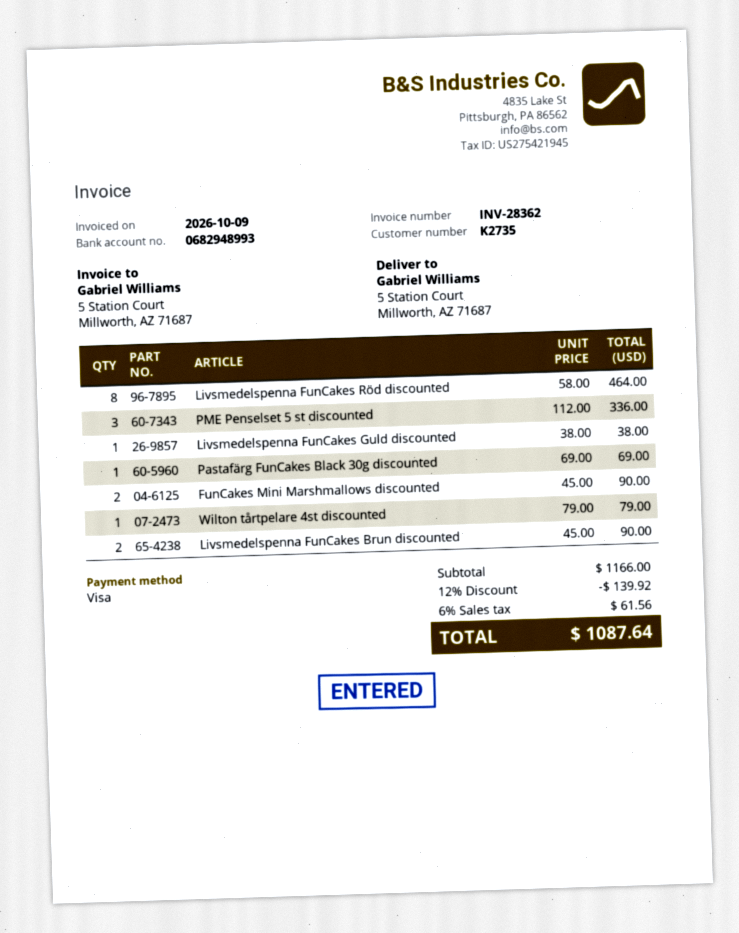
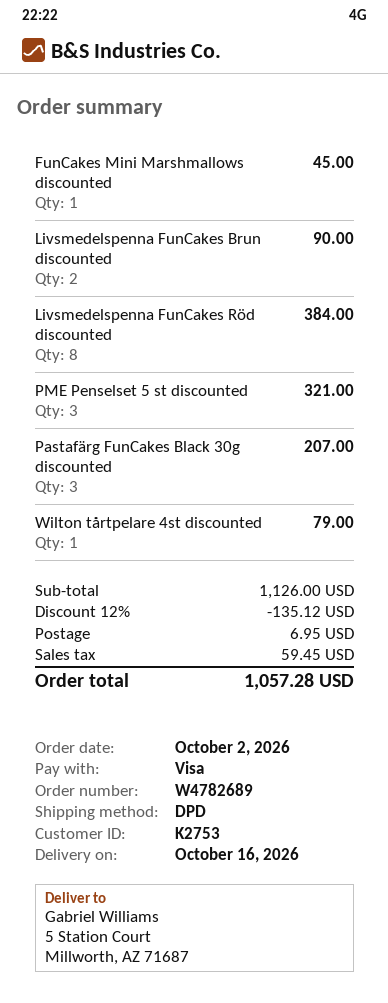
customer number: K2735 -> K2753
Livsmedelspenna FunCakes Röd discounted: 8 for 464.00 -> 8 for 384.00
PME Penselset 5 st discounted: 3 for 336.00 -> 3 for 321.00
Livsmedelspenna FunCakes Guld discounted: 1 for 38.00 -> none
Pastafärg FunCakes Black 30g discounted: 1 for 69.00 -> 3 for 207.00
FunCakes Mini Marshmallows discounted: 2 for 90.00 -> 1 for 45.00
subtotal: 1166.00 -> 1126.00
discount: 12% = 139.92 -> 12% = 135.12
shipping: none -> 6.95
tax: 61.56 -> 59.45
total: 1087.64 -> 1057.28

